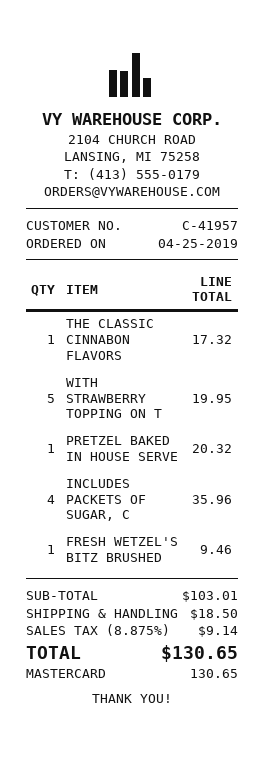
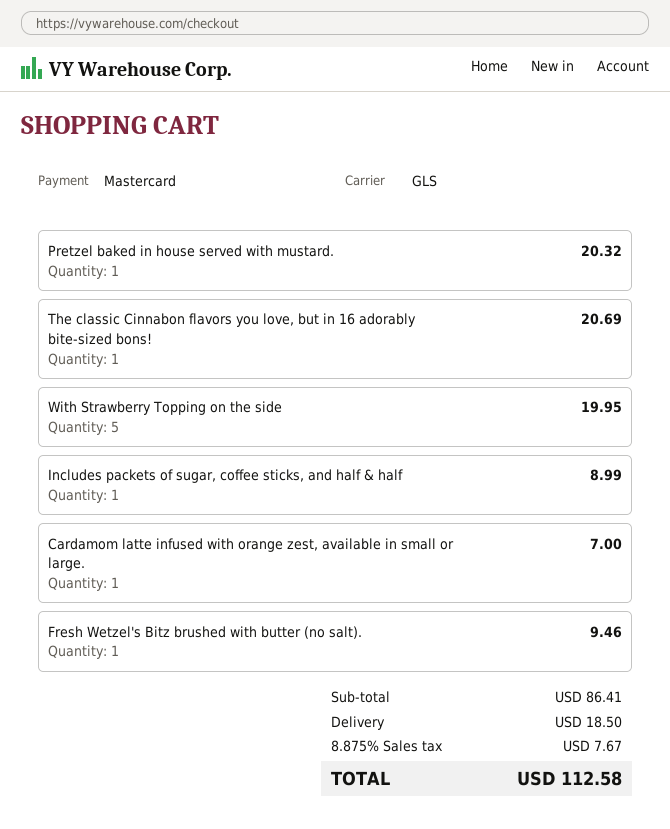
THE CLASSIC CINNABON FLAVORS: 1 for 17.32 -> 1 for 20.69
INCLUDES PACKETS OF SUGAR, C: 4 for 35.96 -> 1 for 8.99
Cardamom latte infused with orange zest, available in small or large.: none -> 1 for 7.00
subtotal: 103.01 -> 86.41
tax: 8.875% = 9.14 -> 8.875% = 7.67
total: 130.65 -> 112.58

